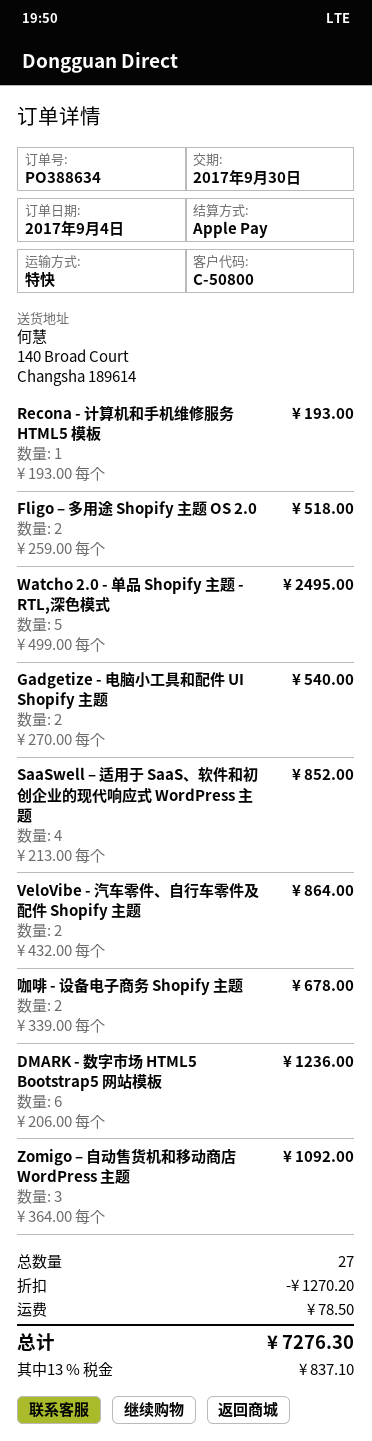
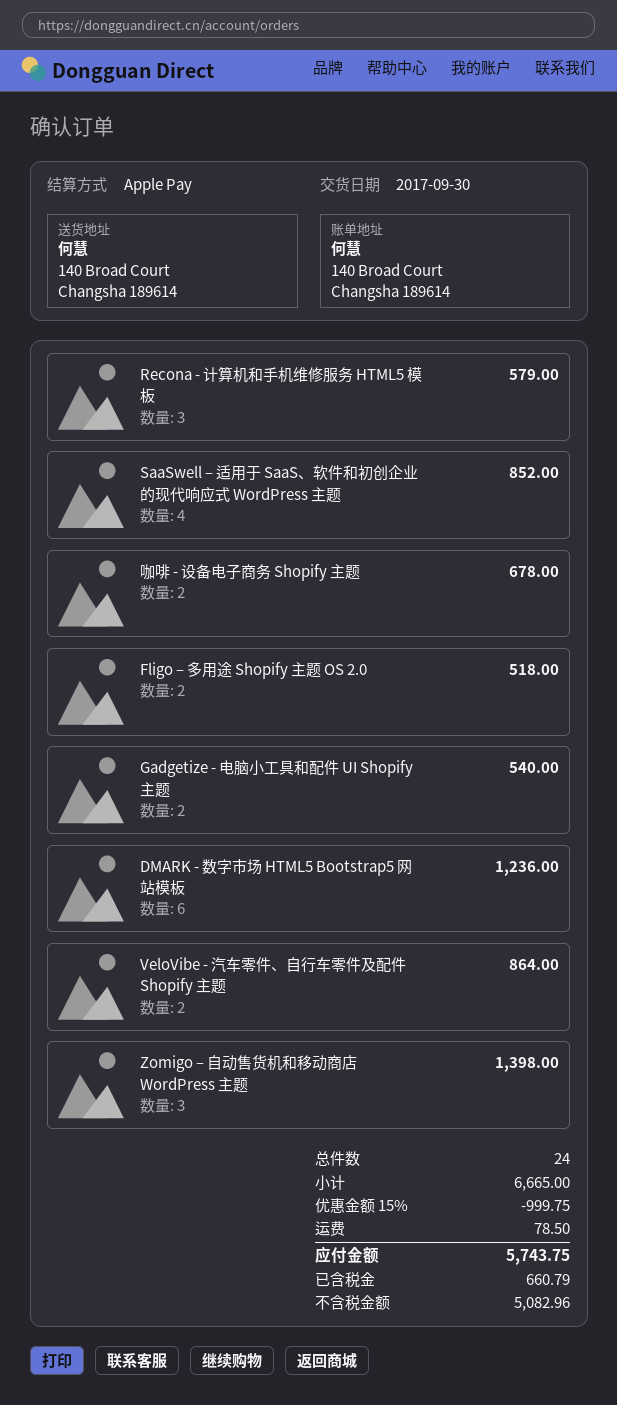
Recona - 计算机和手机维修服务 HTML5 模板: 1 for 193.00 -> 3 for 579.00
Watcho 2.0 - 单品 Shopify 主题 - RTL,深色模式: 5 for 2495.00 -> none
Zomigo – 自动售货机和移动商店 WordPress 主题: 3 for 1092.00 -> 3 for 1398.00
total quantity: 27 -> 24
discount: 1270.20 -> 999.75
tax: 837.10 -> 660.79
total: 7276.30 -> 5743.75

